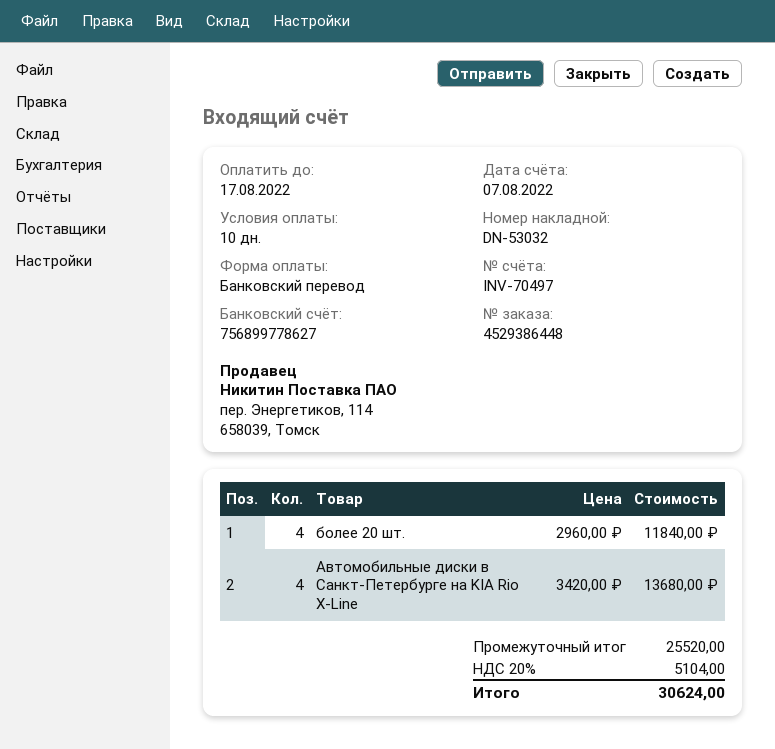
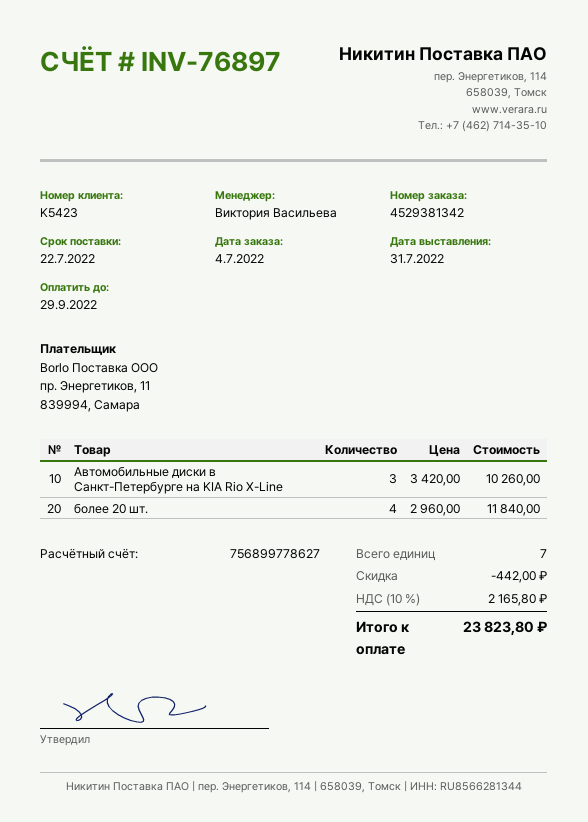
order number: 4529386448 -> 4529381342
invoice number: INV-70497 -> INV-76897
invoice date: 2022-08-07 -> 2022-07-31
due date: 2022-08-17 -> 2022-09-29
Автомобильные диски в Санкт-Петербурге на KIA Rio X-Line: 4 x 3420.00 = 13680.00 -> 3 x 3420.00 = 10260.00
discount: none -> 442.00
tax: 20% = 5104.00 -> 10% = 2165.80
total: 30624.00 -> 23823.80

